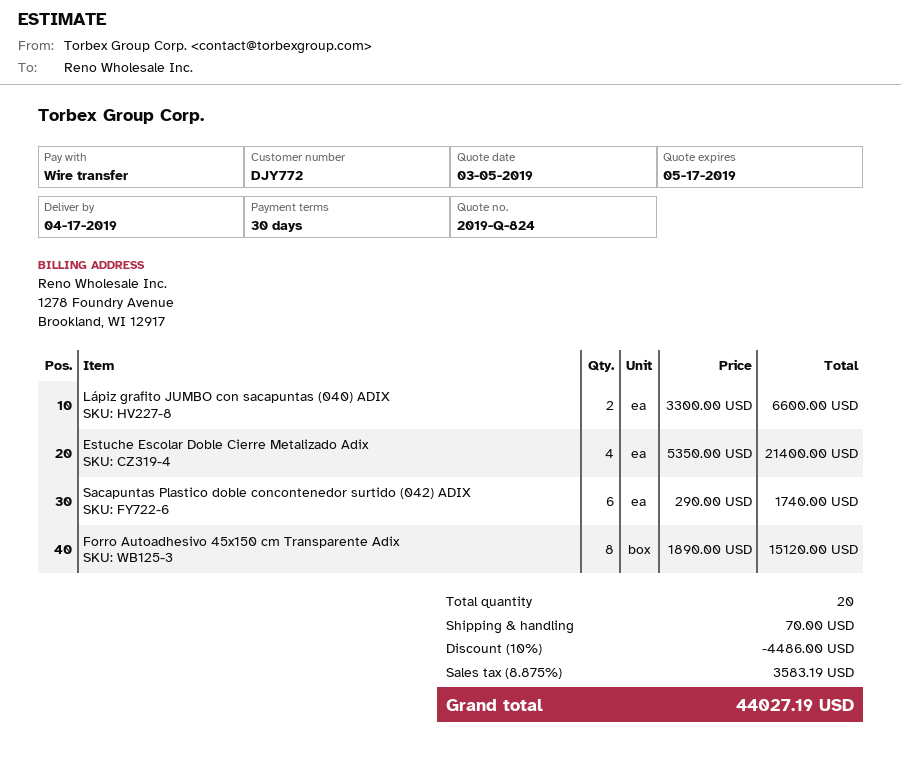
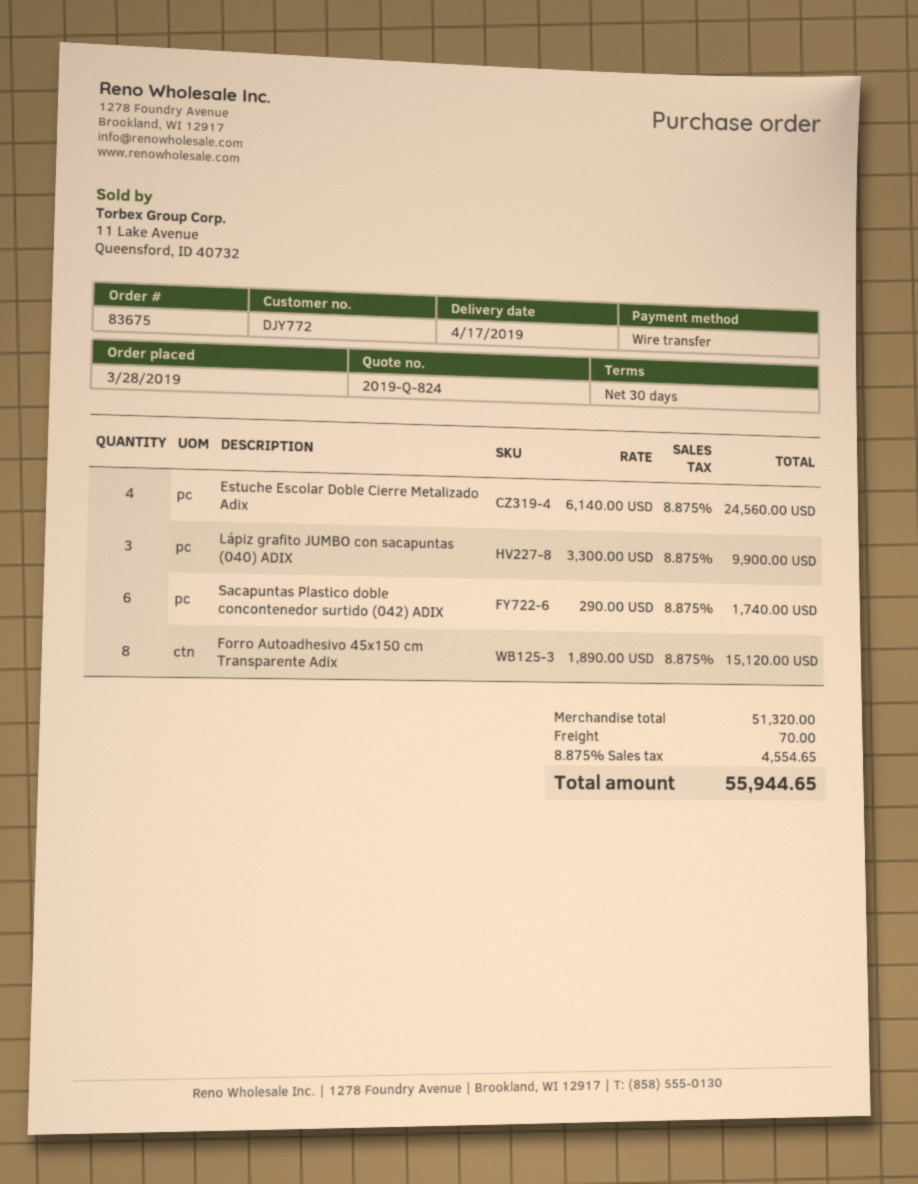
Lápiz grafito JUMBO con sacapuntas (040) ADIX: 2 x 3300.00 = 6600.00 -> 3 x 3300.00 = 9900.00
Estuche Escolar Doble Cierre Metalizado Adix: 4 x 5350.00 = 21400.00 -> 4 x 6140.00 = 24560.00
discount: 10% = 4486.00 -> none
tax: 8.875% = 3583.19 -> 8.875% = 4554.65
total: 44027.19 -> 55944.65

